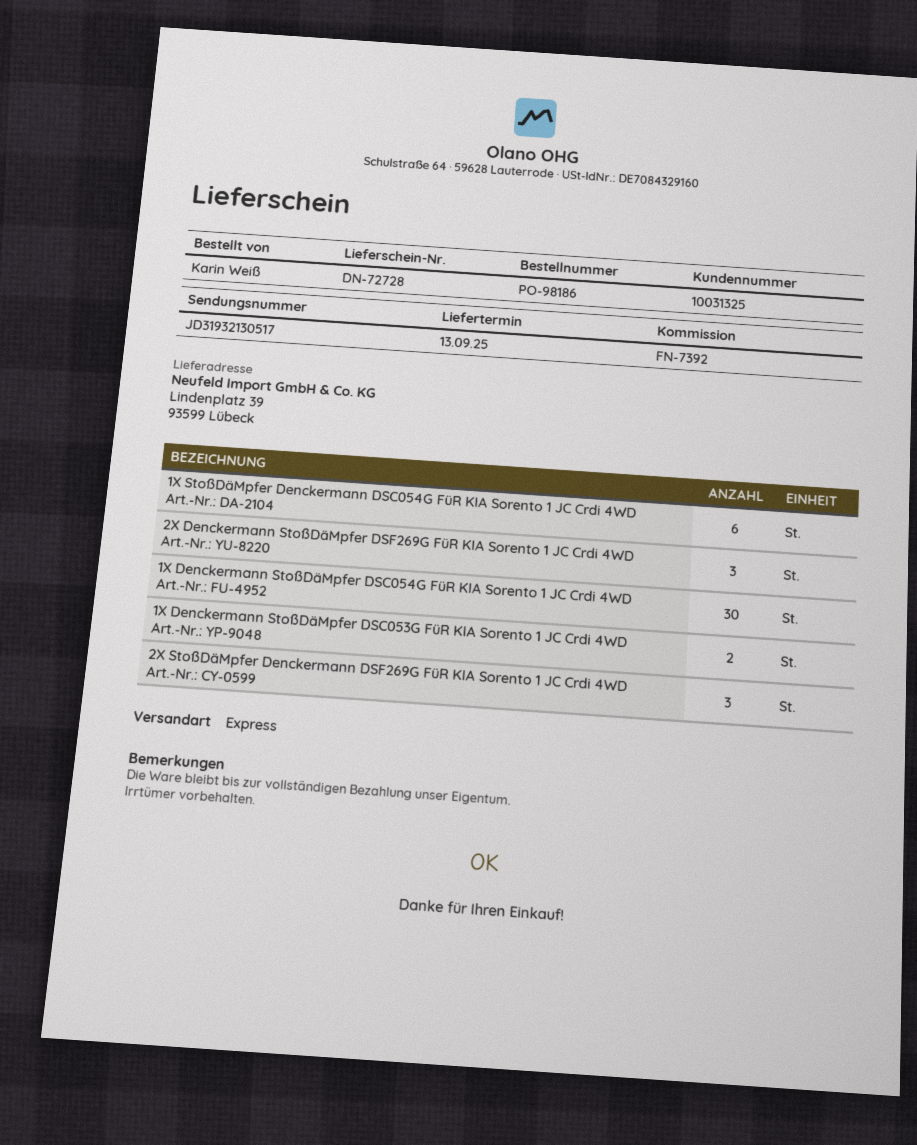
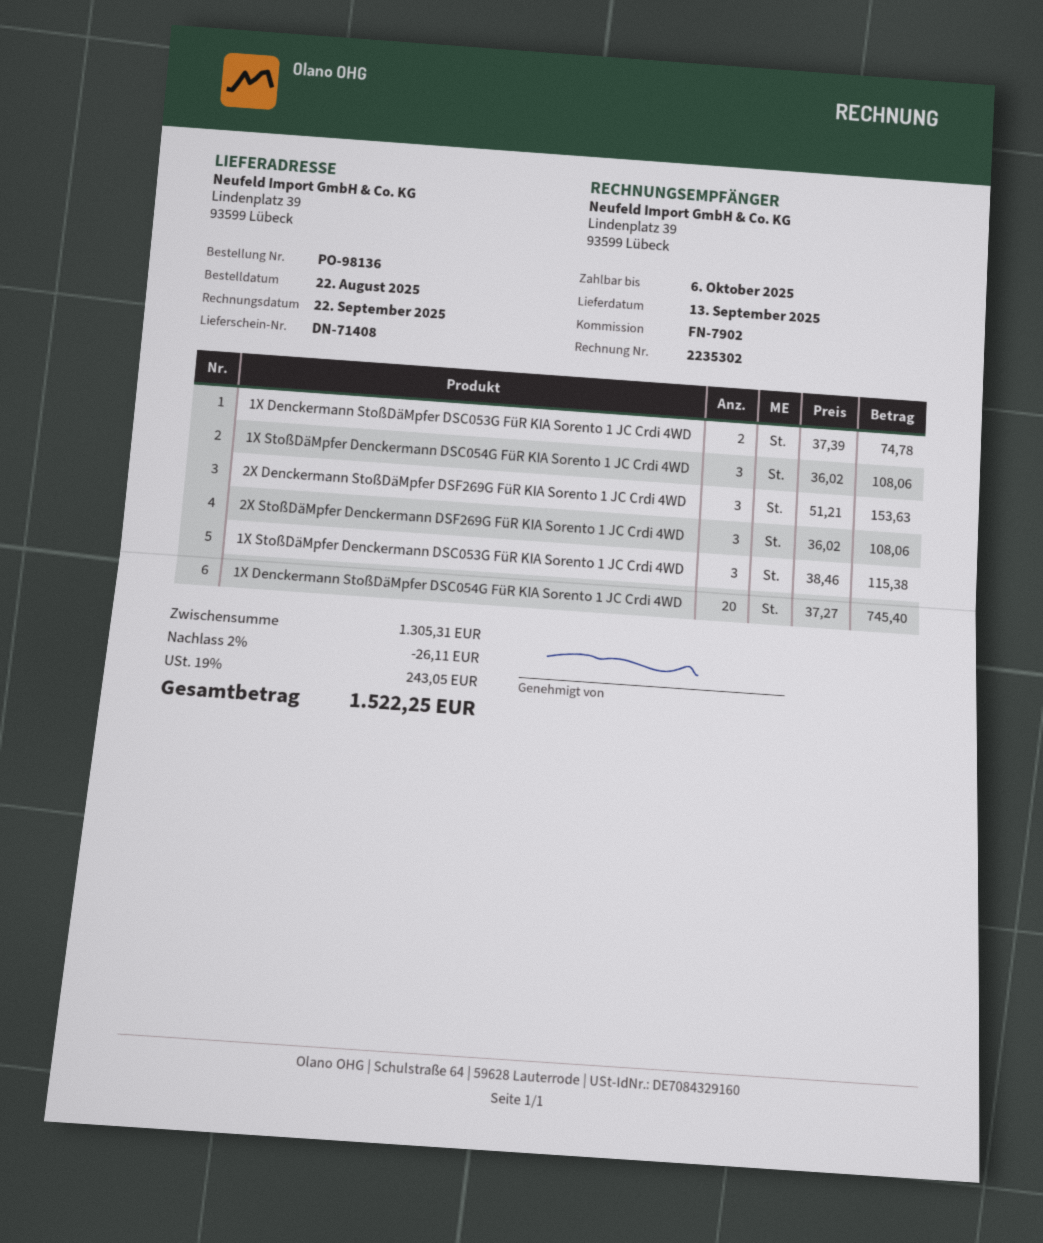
order number: PO-98186 -> PO-98136
delivery note number: DN-72728 -> DN-71408
reference: FN-7392 -> FN-7902
1X StoßDäMpfer Denckermann DSC054G FüR KIA Sorento 1 JC Crdi 4WD: 6 -> 3
1X Denckermann StoßDäMpfer DSC054G FüR KIA Sorento 1 JC Crdi 4WD: 30 -> 20
1X StoßDäMpfer Denckermann DSC053G FüR KIA Sorento 1 JC Crdi 4WD: none -> 3

